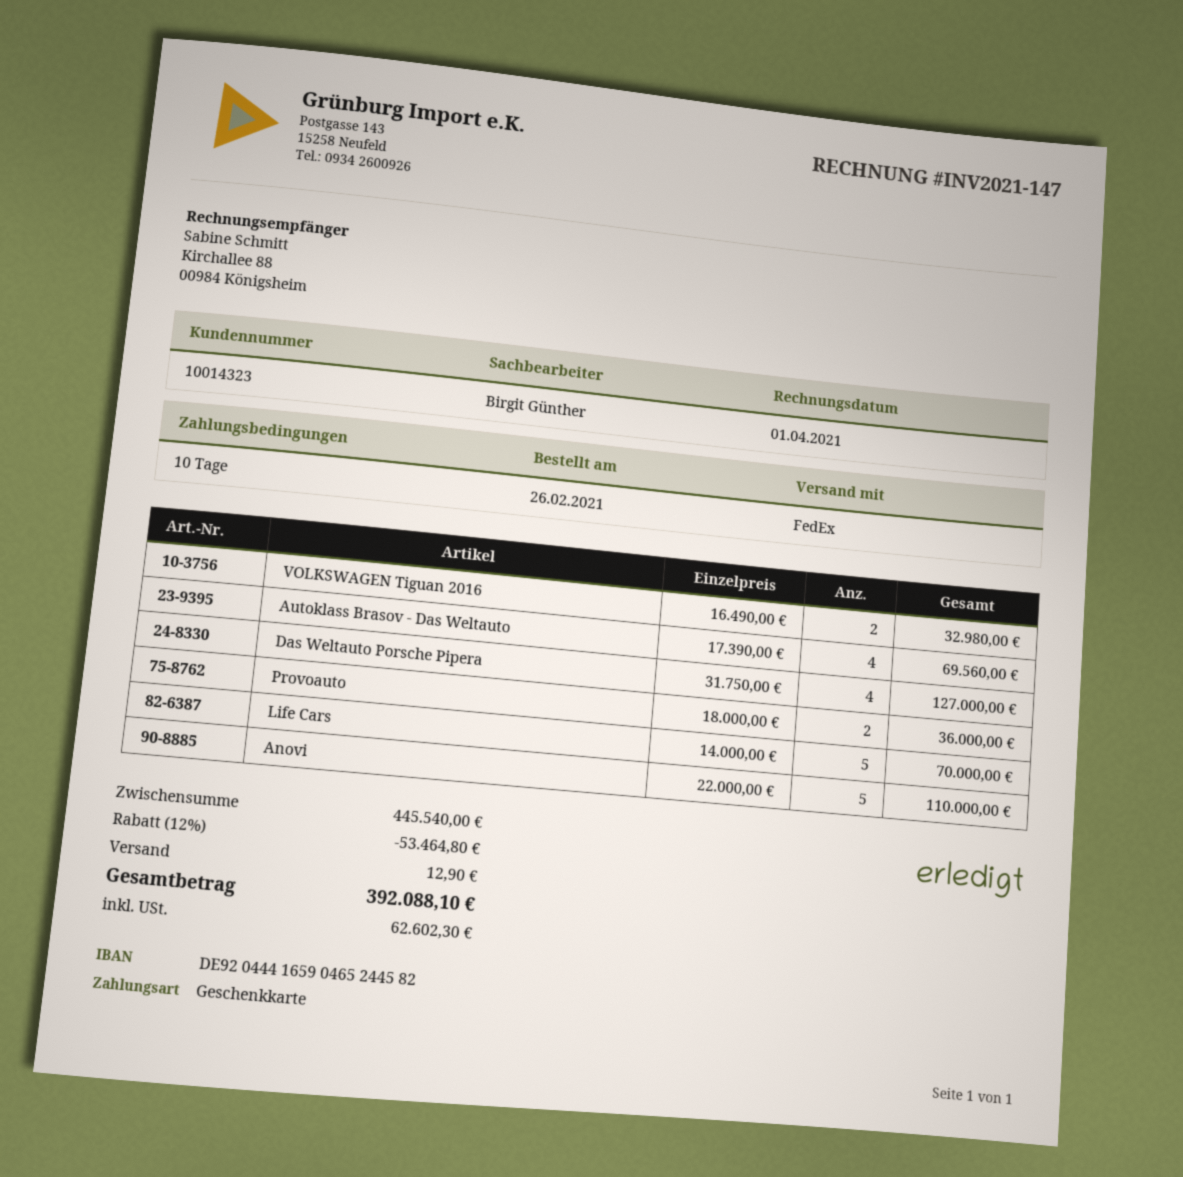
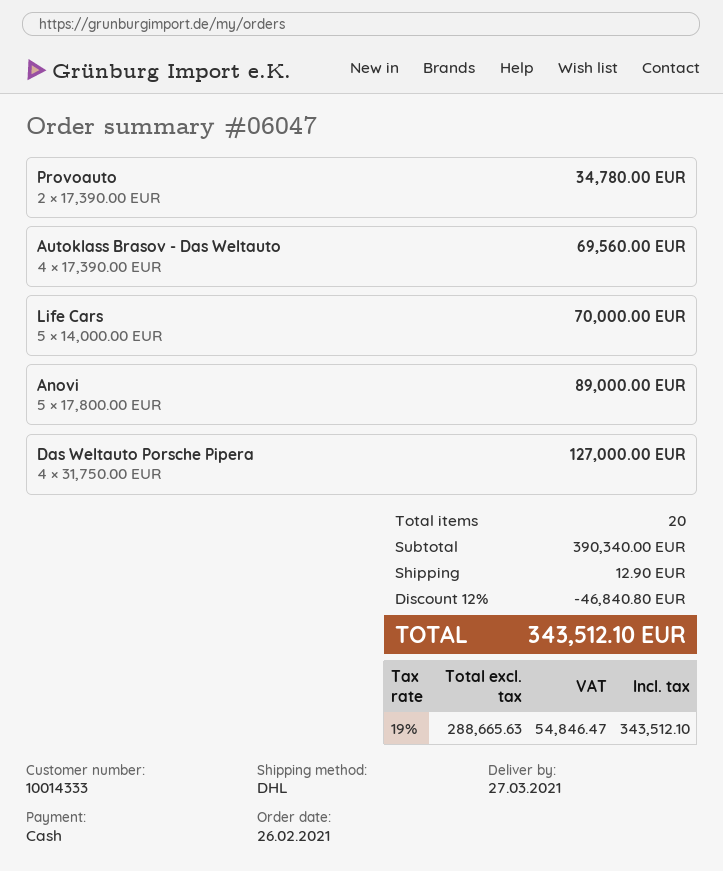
customer number: 10014323 -> 10014333
payment method: gift card -> cash
shipping method: FedEx -> DHL
VOLKSWAGEN Tiguan 2016: 2 x 16490.00 = 32980.00 -> none
Provoauto: 2 x 18000.00 = 36000.00 -> 2 x 17390.00 = 34780.00
Anovi: 5 x 22000.00 = 110000.00 -> 5 x 17800.00 = 89000.00
subtotal: 445540.00 -> 390340.00
discount: 12% = 53464.80 -> 12% = 46840.80
tax: 62602.30 -> 54846.47
total: 392088.10 -> 343512.10

